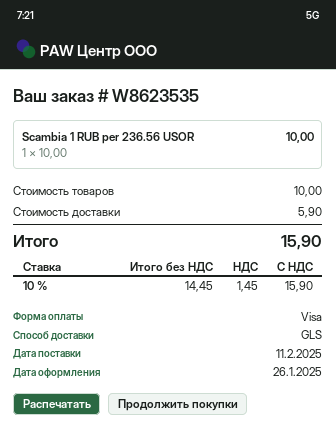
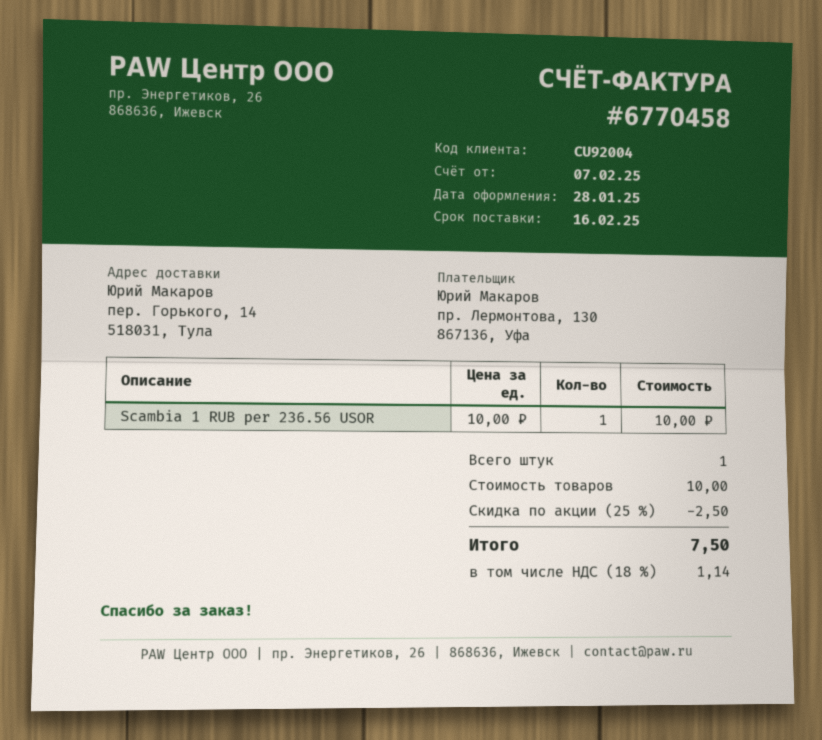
order date: 2025-01-26 -> 2025-01-28
delivery date: 2025-02-11 -> 2025-02-16
discount: none -> 25% = 2.50
shipping: 5.90 -> none
tax: 10% = 1.45 -> 18% = 1.14
total: 15.90 -> 7.50

